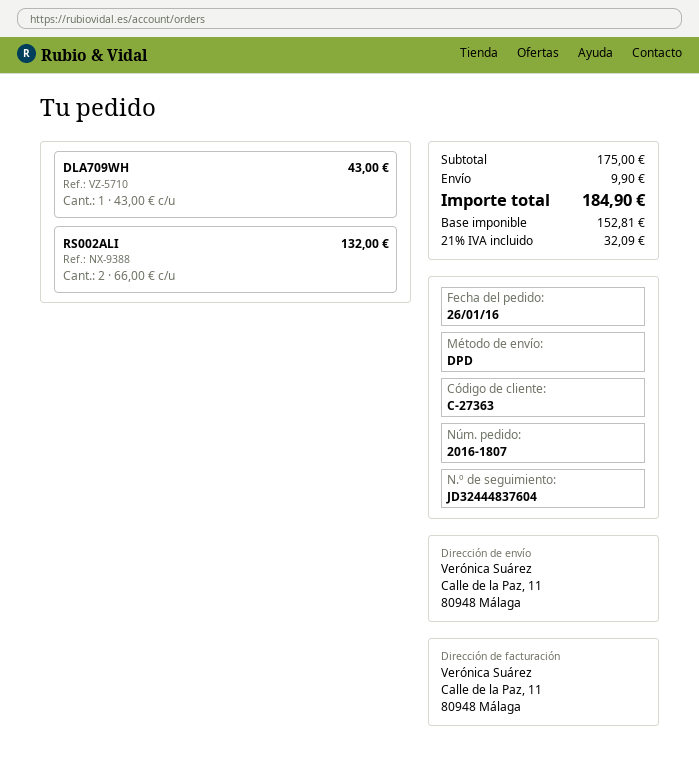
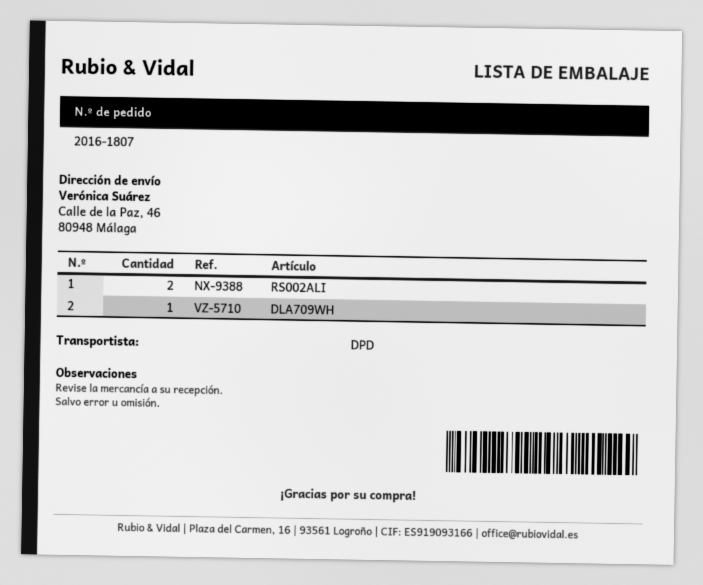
ship to: Calle de la Paz, 11, 80948 Málaga -> Calle de la Paz, 46, 80948 Málaga

